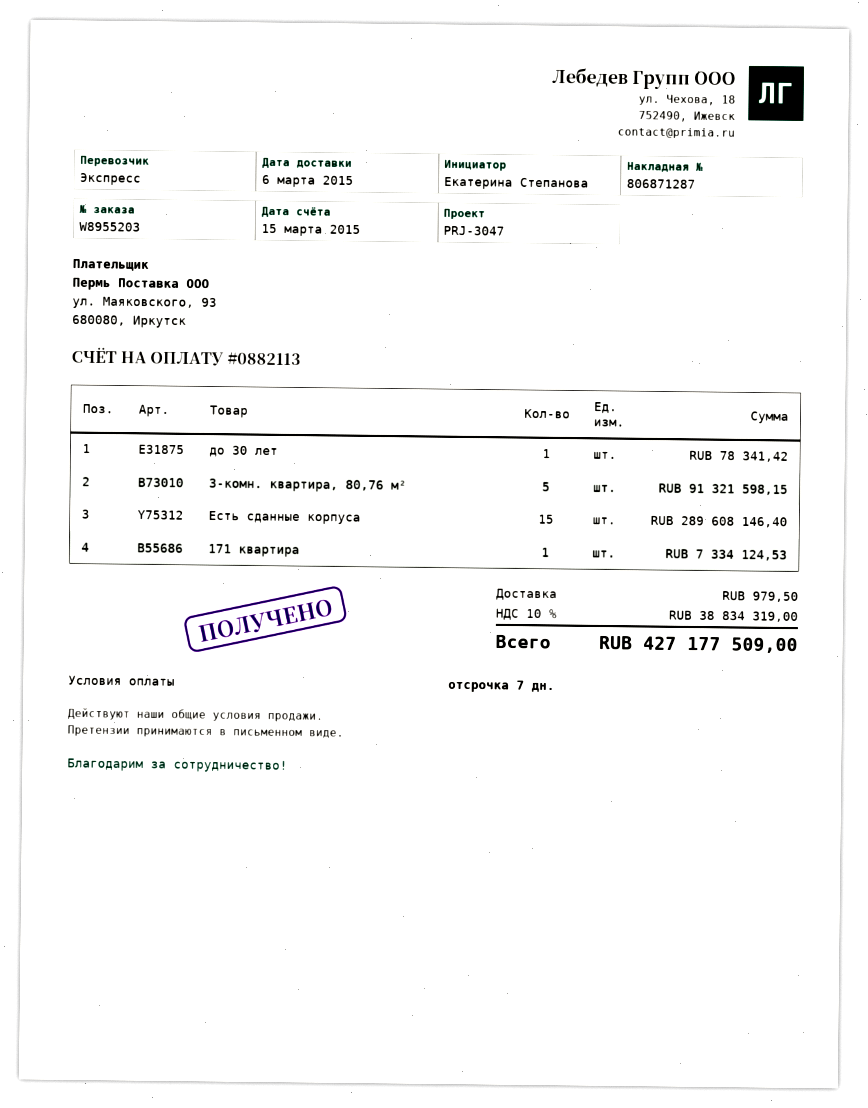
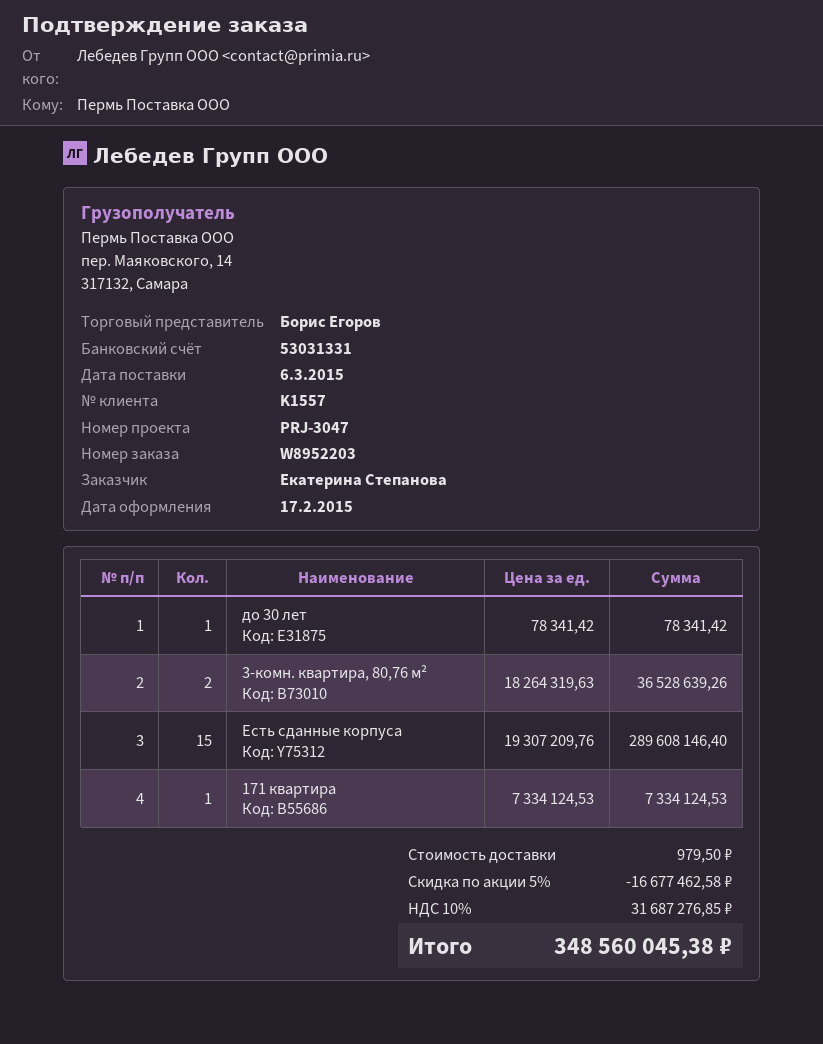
order number: W8955203 -> W8952203
3-комн. квартира, 80,76 м²: 5 for 91321598.15 -> 2 for 36528639.26
discount: none -> 5% = 16677462.58
tax: 10% = 38834319.00 -> 10% = 31687276.85
total: 427177509.00 -> 348560045.38

